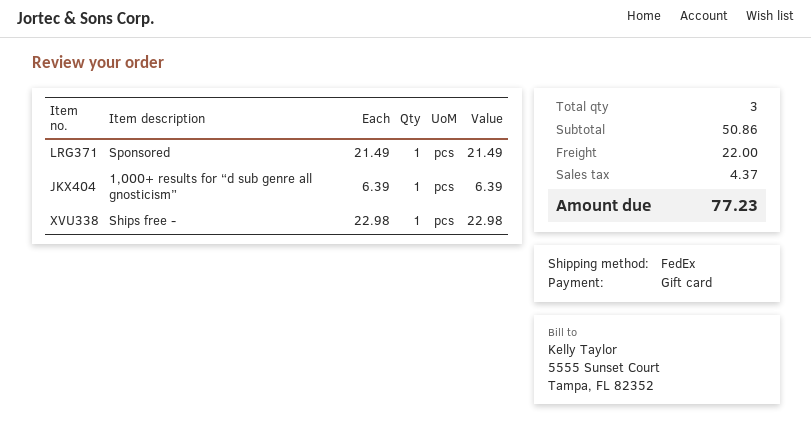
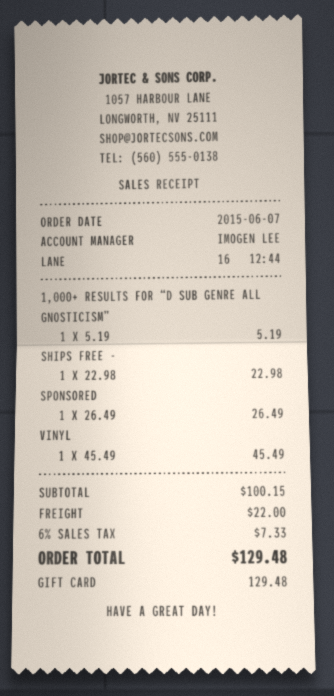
Sponsored: 1 x 21.49 = 21.49 -> 1 x 26.49 = 26.49
1,000+ results for “d sub genre all gnosticism”: 1 x 6.39 = 6.39 -> 1 x 5.19 = 5.19
VINYL: none -> 1 x 45.49 = 45.49
subtotal: 50.86 -> 100.15
tax: 4.37 -> 7.33
total: 77.23 -> 129.48

